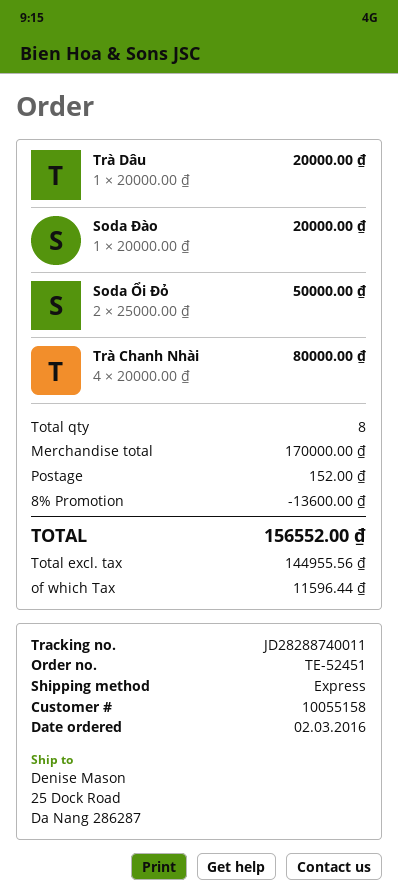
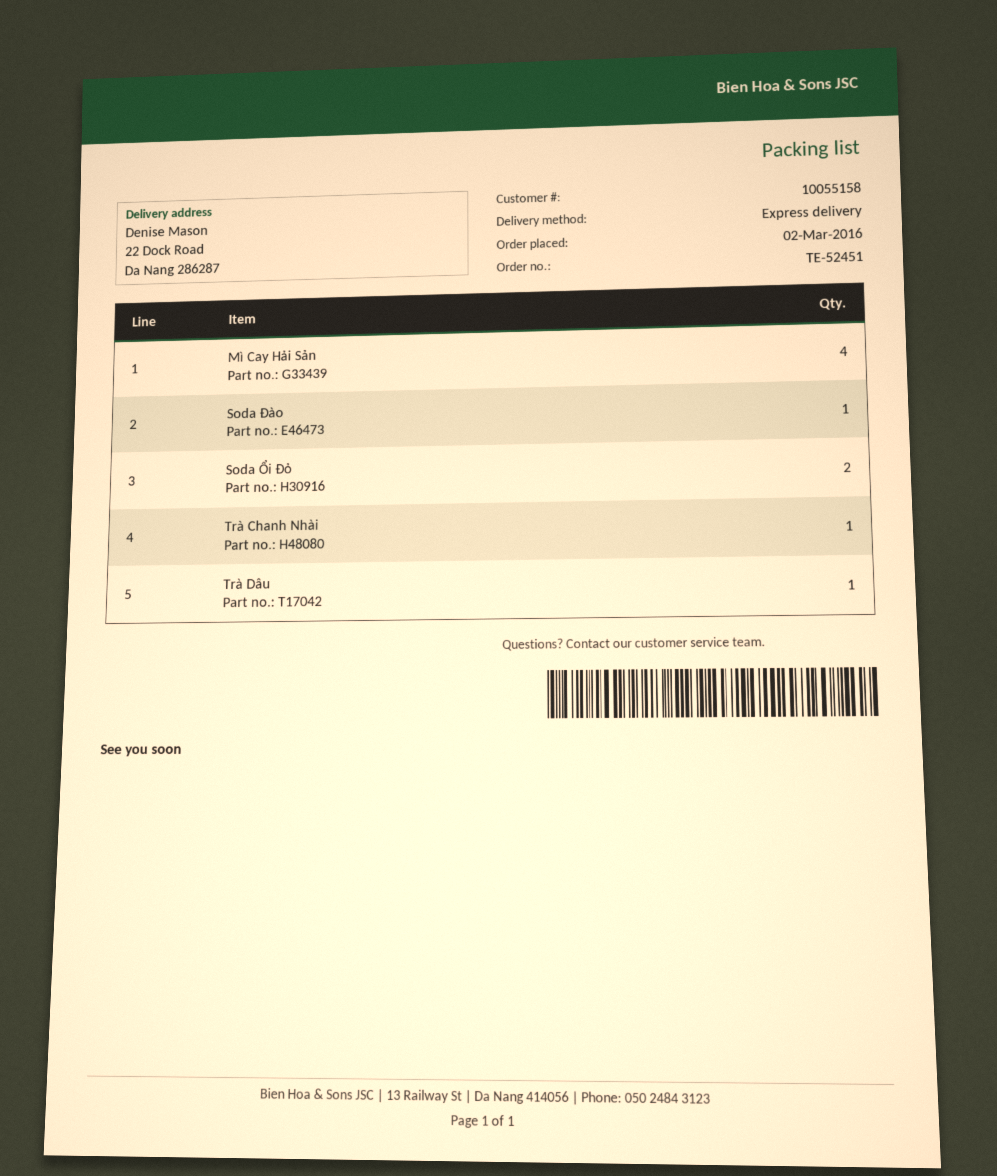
ship to: 25 Dock Road, Da Nang 286287 -> 22 Dock Road, Da Nang 286287
Trà Chanh Nhài: 4 -> 1
Mì Cay Hải Sản: none -> 4

